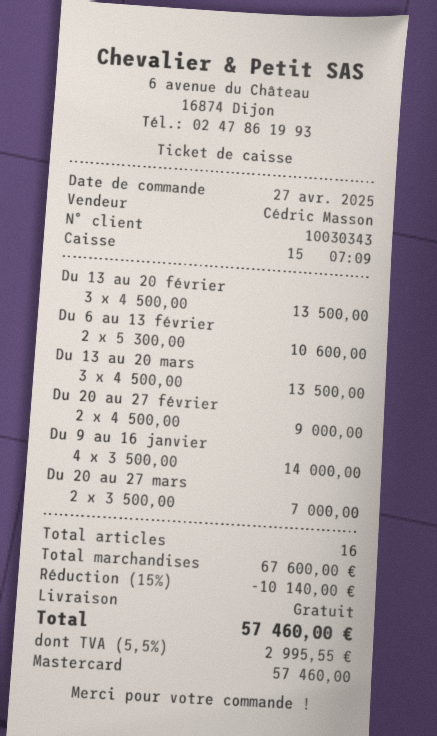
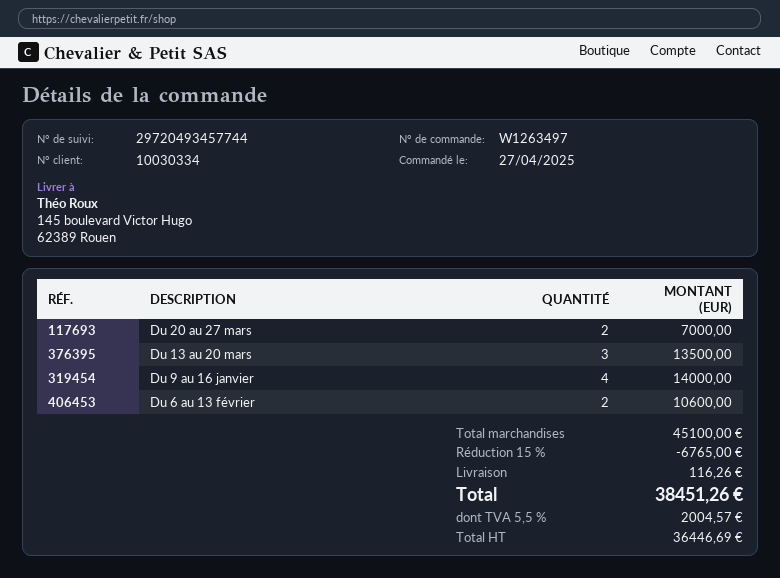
customer number: 10030343 -> 10030334
Du 13 au 20 février: 3 for 13500.00 -> none
Du 20 au 27 février: 2 for 9000.00 -> none
subtotal: 67600.00 -> 45100.00
discount: 15% = 10140.00 -> 15% = 6765.00
shipping: 0.00 -> 116.26
tax: 5.5% = 2995.55 -> 5.5% = 2004.57
total: 57460.00 -> 38451.26

